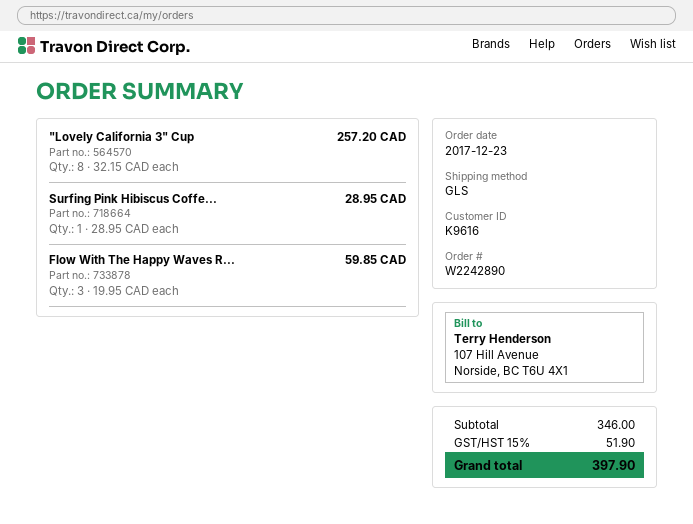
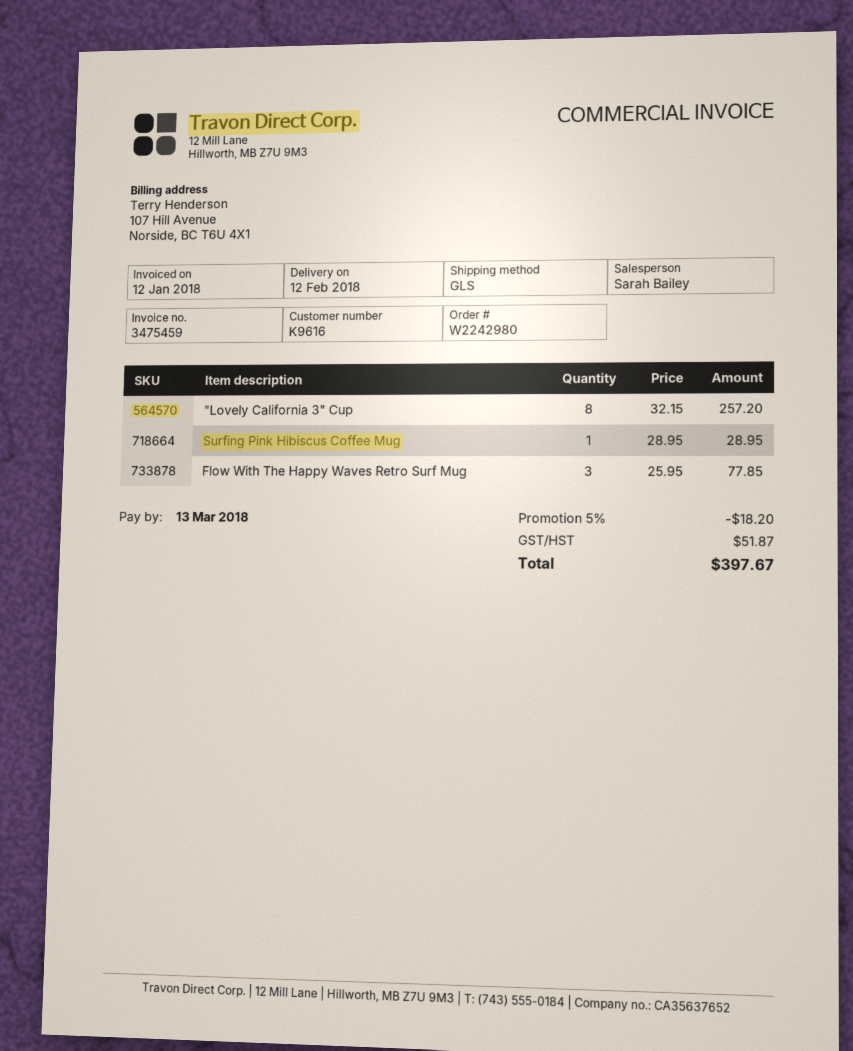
order number: W2242890 -> W2242980
Flow With The Happy Waves R...: 3 x 19.95 = 59.85 -> 3 x 25.95 = 77.85
discount: none -> 5% = 18.20
tax: 51.90 -> 51.87
total: 397.90 -> 397.67

